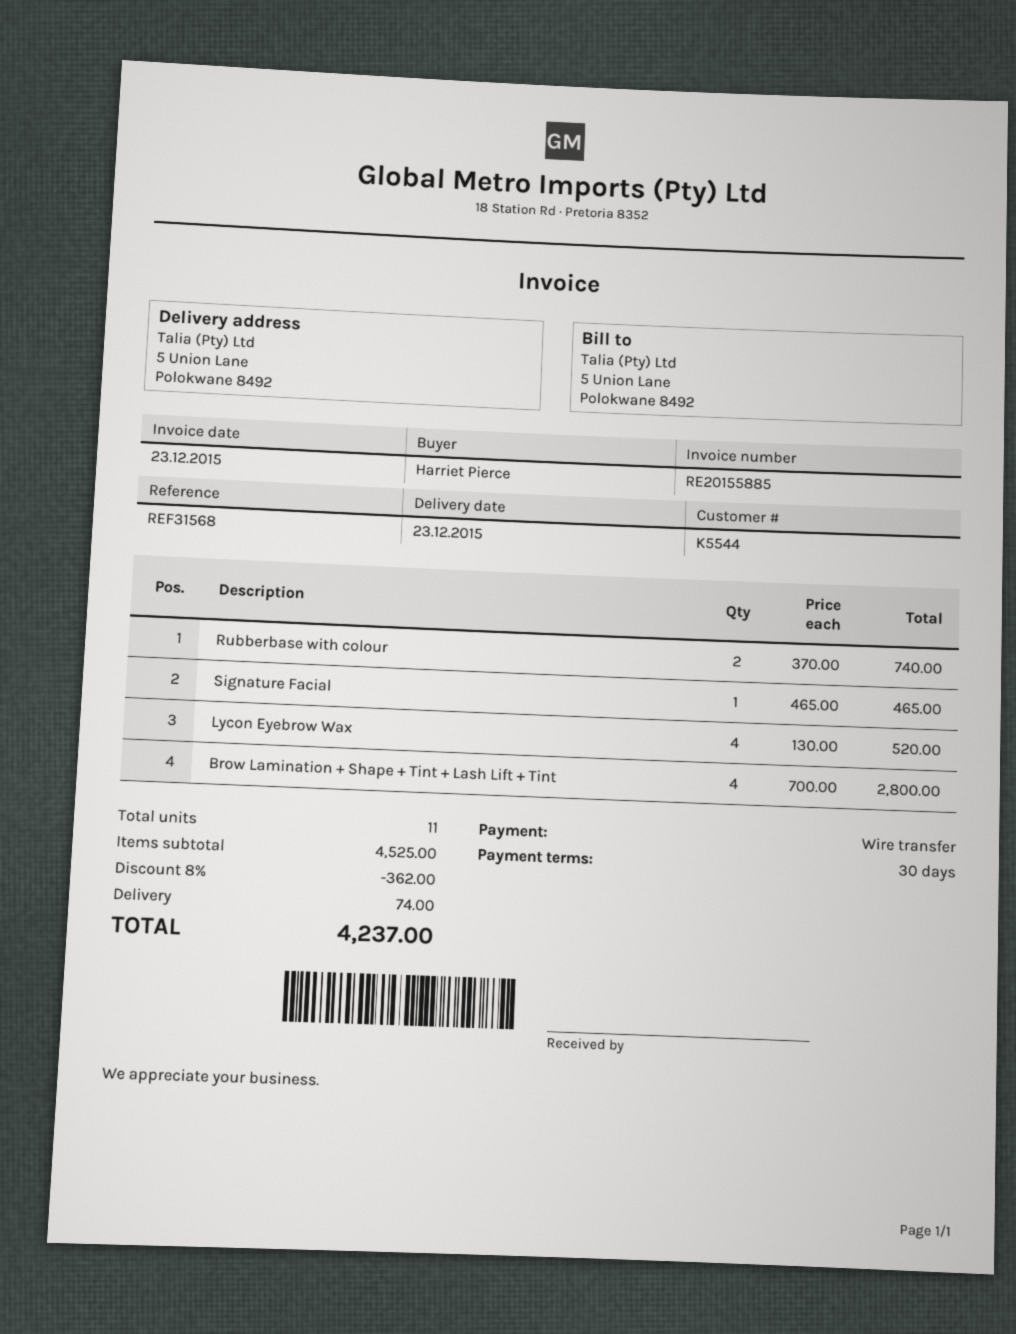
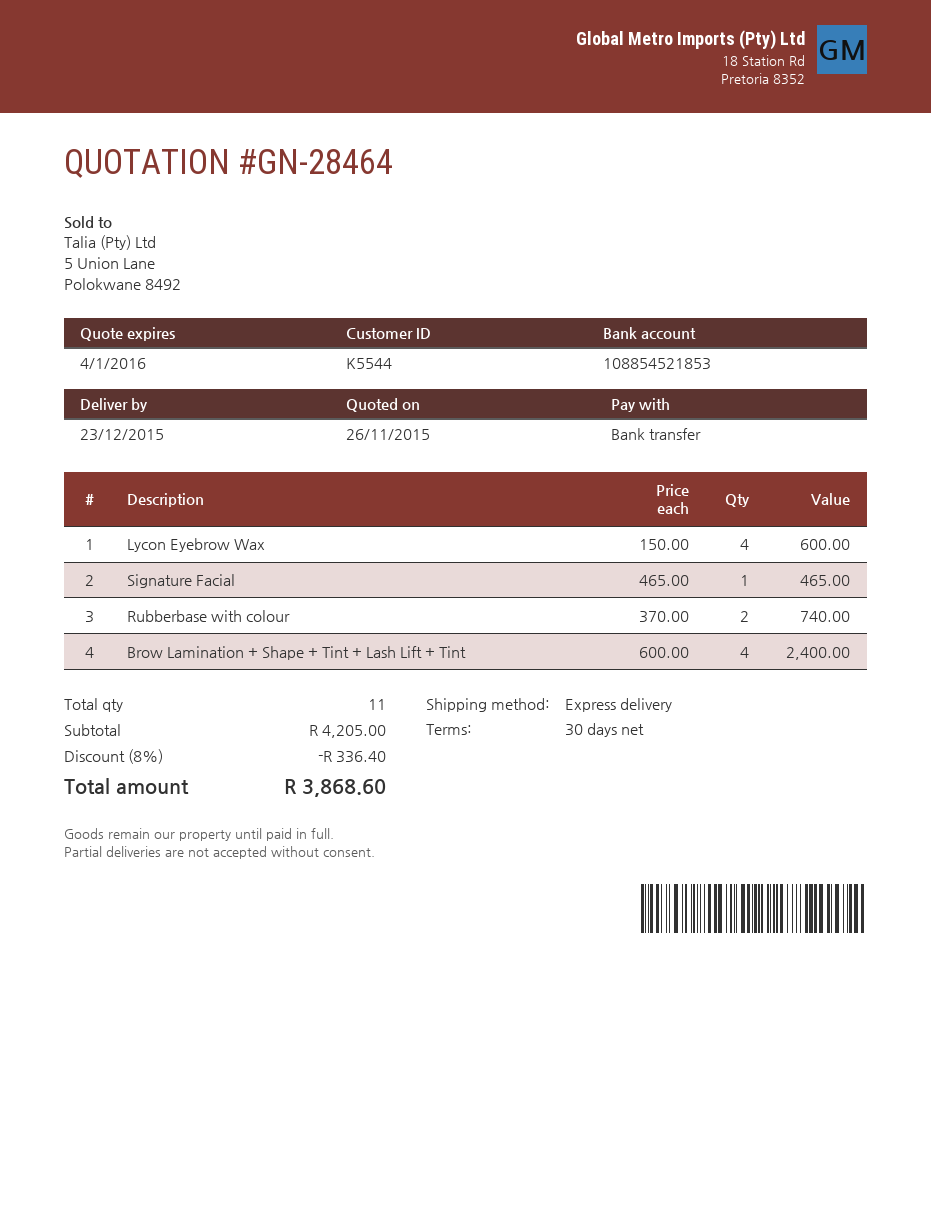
Lycon Eyebrow Wax: 4 x 130.00 = 520.00 -> 4 x 150.00 = 600.00
Brow Lamination + Shape + Tint + Lash Lift + Tint: 4 x 700.00 = 2800.00 -> 4 x 600.00 = 2400.00
subtotal: 4525.00 -> 4205.00
discount: 8% = 362.00 -> 8% = 336.40
shipping: 74.00 -> none
total: 4237.00 -> 3868.60

